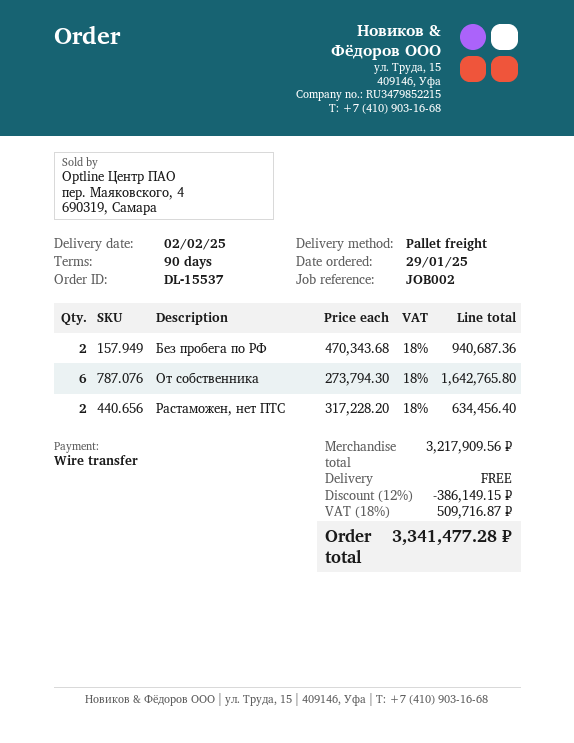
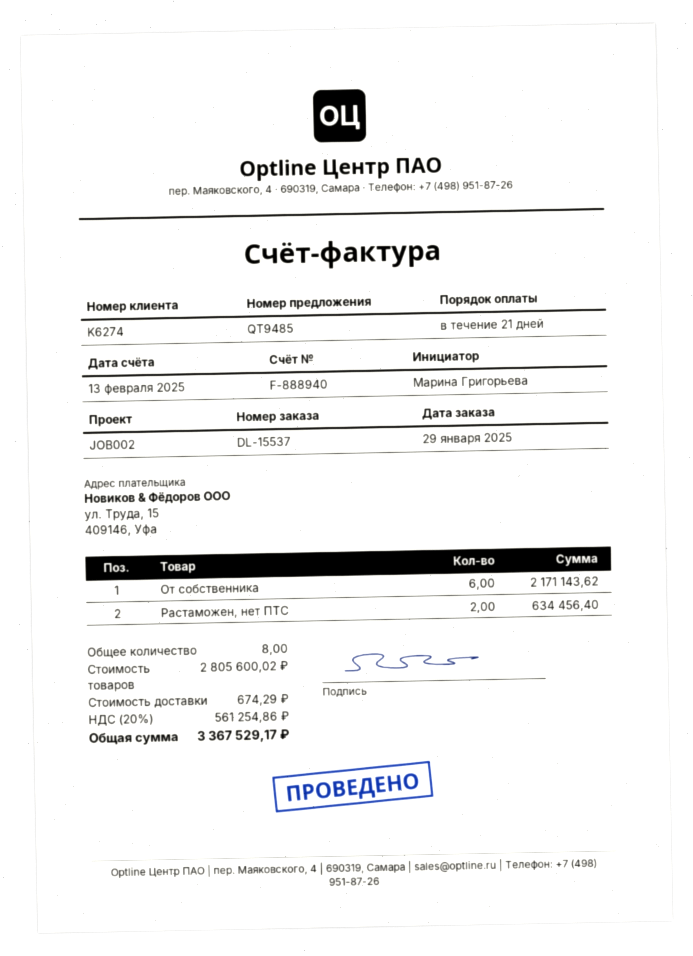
payment terms: 90 days -> 21 days
Без пробега по РФ: 2 for 940687.36 -> none
От собственника: 6 for 1642765.80 -> 6 for 2171143.62
subtotal: 3217909.56 -> 2805600.02
discount: 12% = 386149.15 -> none
shipping: 0.00 -> 674.29
tax: 18% = 509716.87 -> 20% = 561254.86
total: 3341477.28 -> 3367529.17

